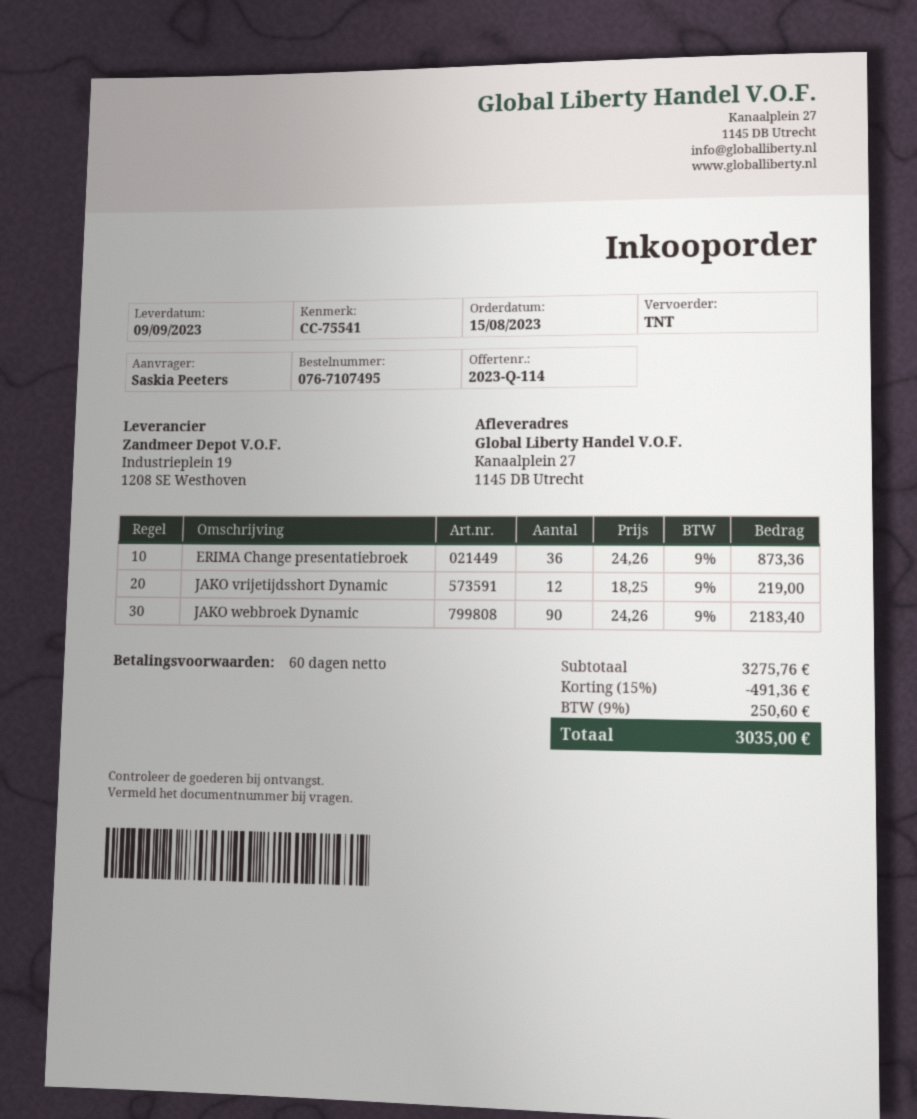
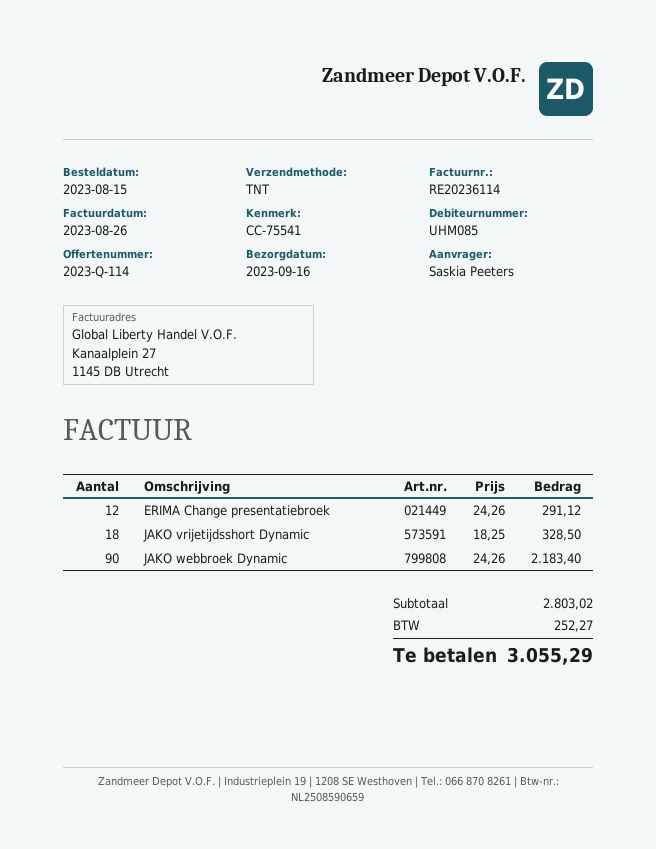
delivery date: 2023-09-09 -> 2023-09-16
ERIMA Change presentatiebroek: 36 x 24.26 = 873.36 -> 12 x 24.26 = 291.12
JAKO vrijetijdsshort Dynamic: 12 x 18.25 = 219.00 -> 18 x 18.25 = 328.50
subtotal: 3275.76 -> 2803.02
discount: 15% = 491.36 -> none
tax: 250.60 -> 252.27
total: 3035.00 -> 3055.29

